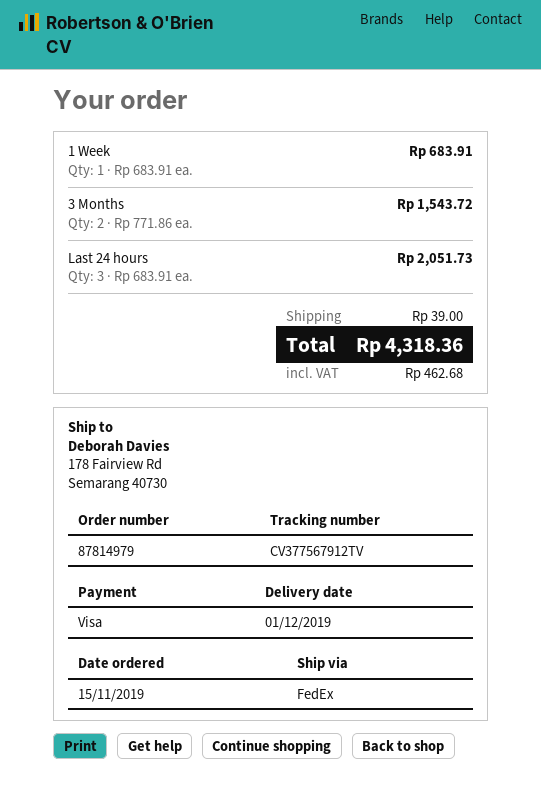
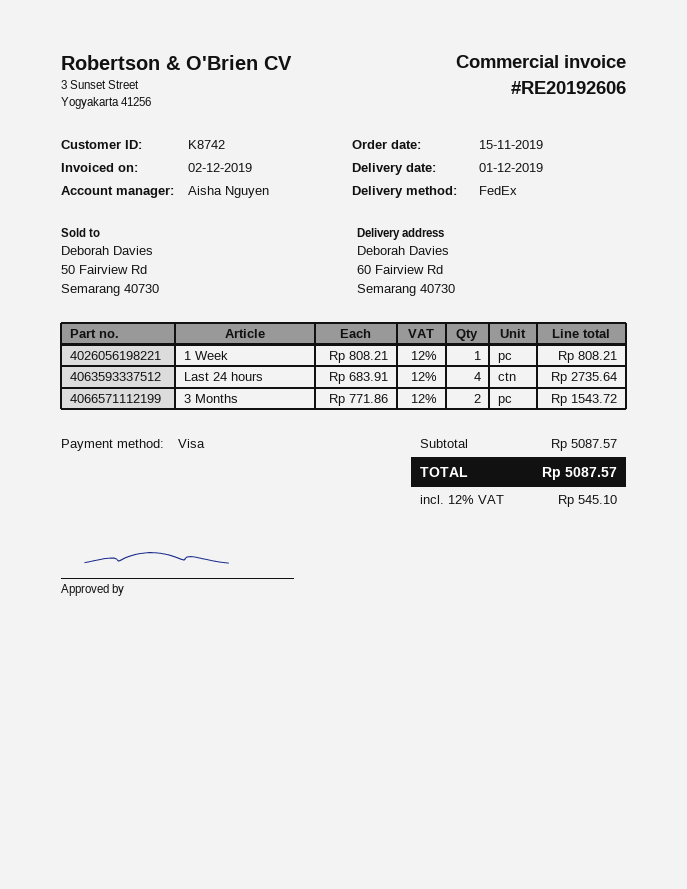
ship to: 178 Fairview Rd, Semarang 40730 -> 60 Fairview Rd, Semarang 40730
1 Week: 1 x 683.91 = 683.91 -> 1 x 808.21 = 808.21
Last 24 hours: 3 x 683.91 = 2051.73 -> 4 x 683.91 = 2735.64
shipping: 39.00 -> none
tax: 462.68 -> 545.10
total: 4318.36 -> 5087.57

